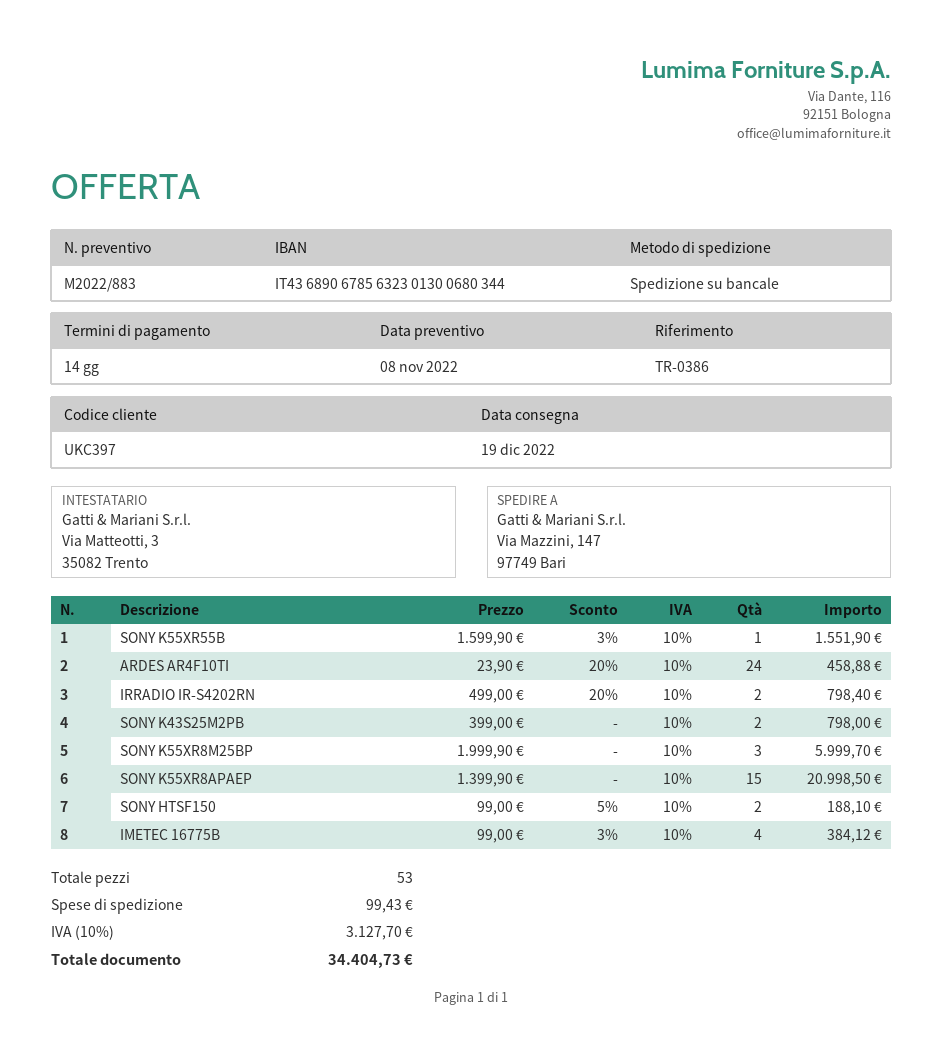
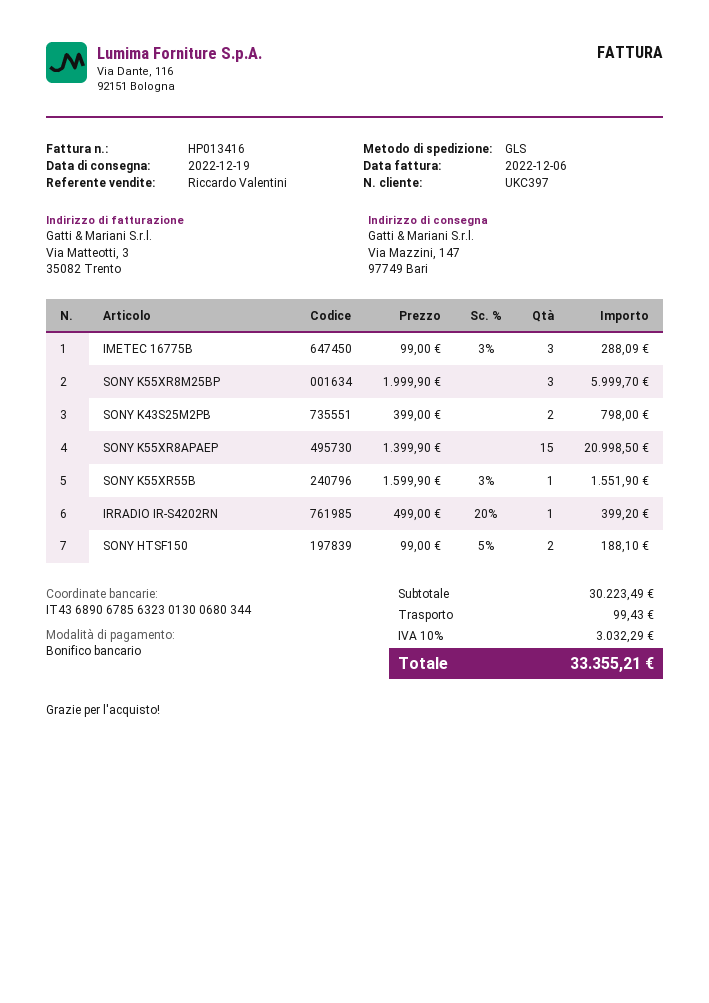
shipping method: pallet freight -> GLS
ARDES AR4F10TI: 24 x 23.90 - 20% = 458.88 -> none
IRRADIO IR-S4202RN: 2 x 499.00 - 20% = 798.40 -> 1 x 499.00 - 20% = 399.20
IMETEC 16775B: 4 x 99.00 - 3% = 384.12 -> 3 x 99.00 - 3% = 288.09
tax: 10% = 3127.70 -> 10% = 3032.29
total: 34404.73 -> 33355.21

